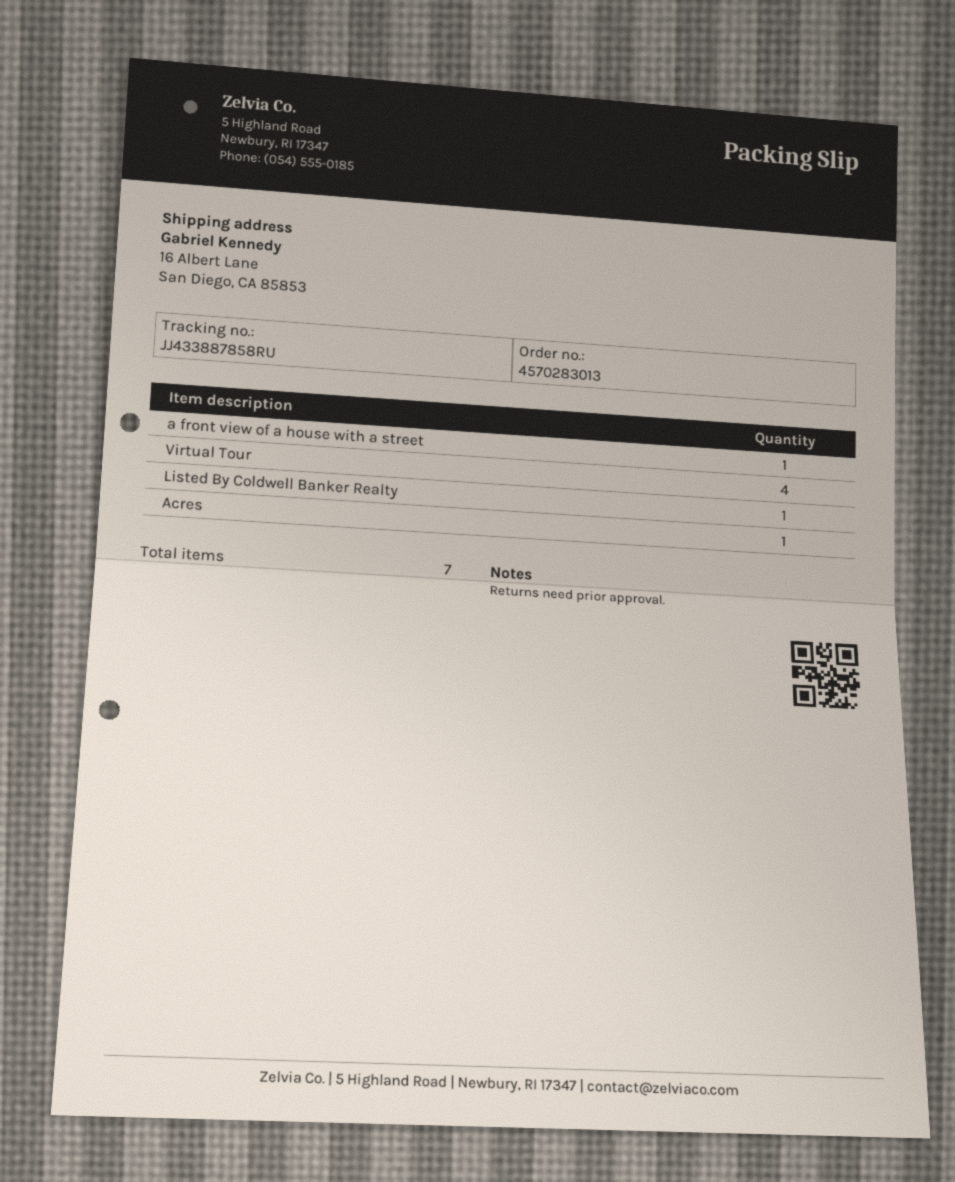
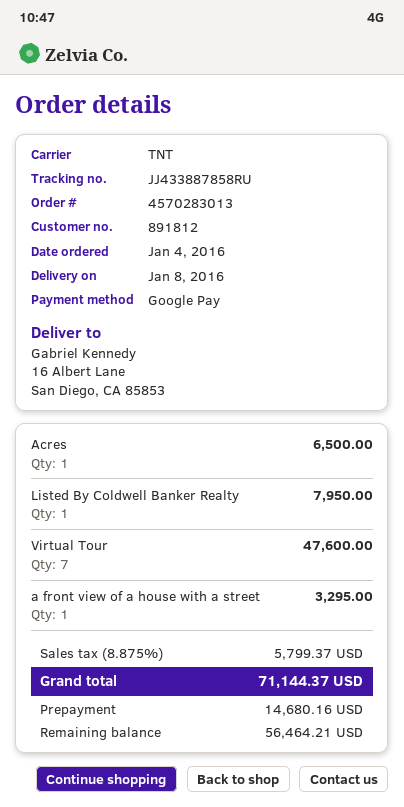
Virtual Tour: 4 -> 7

